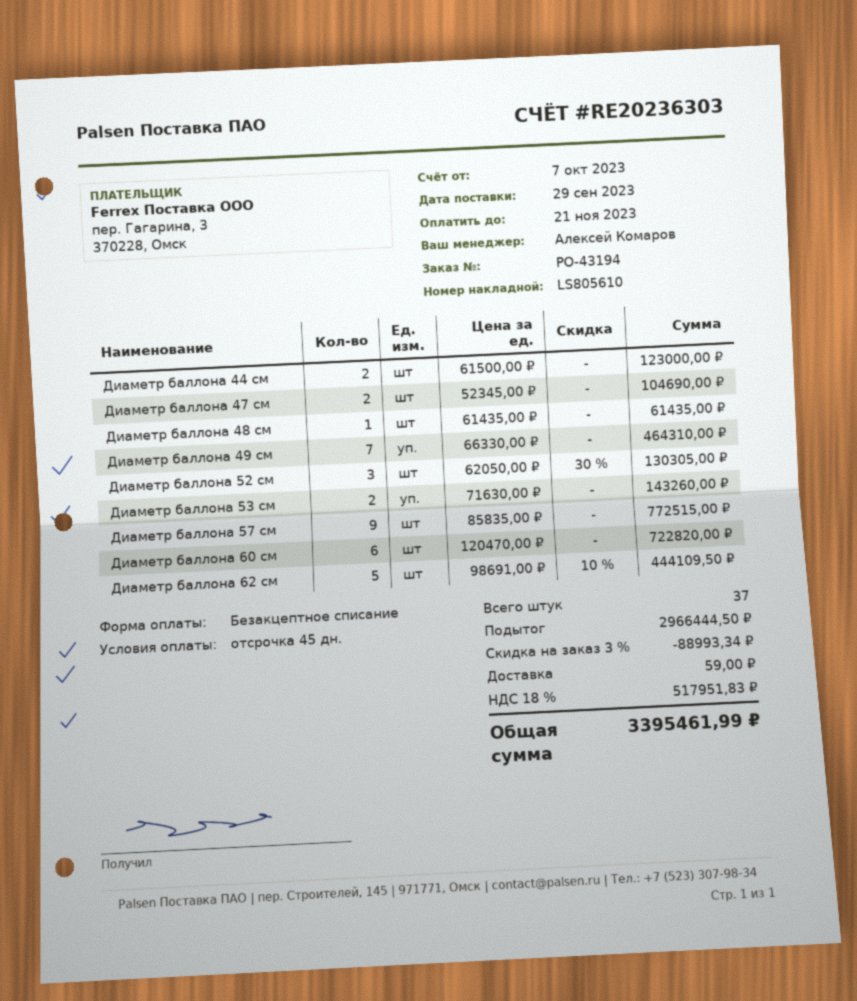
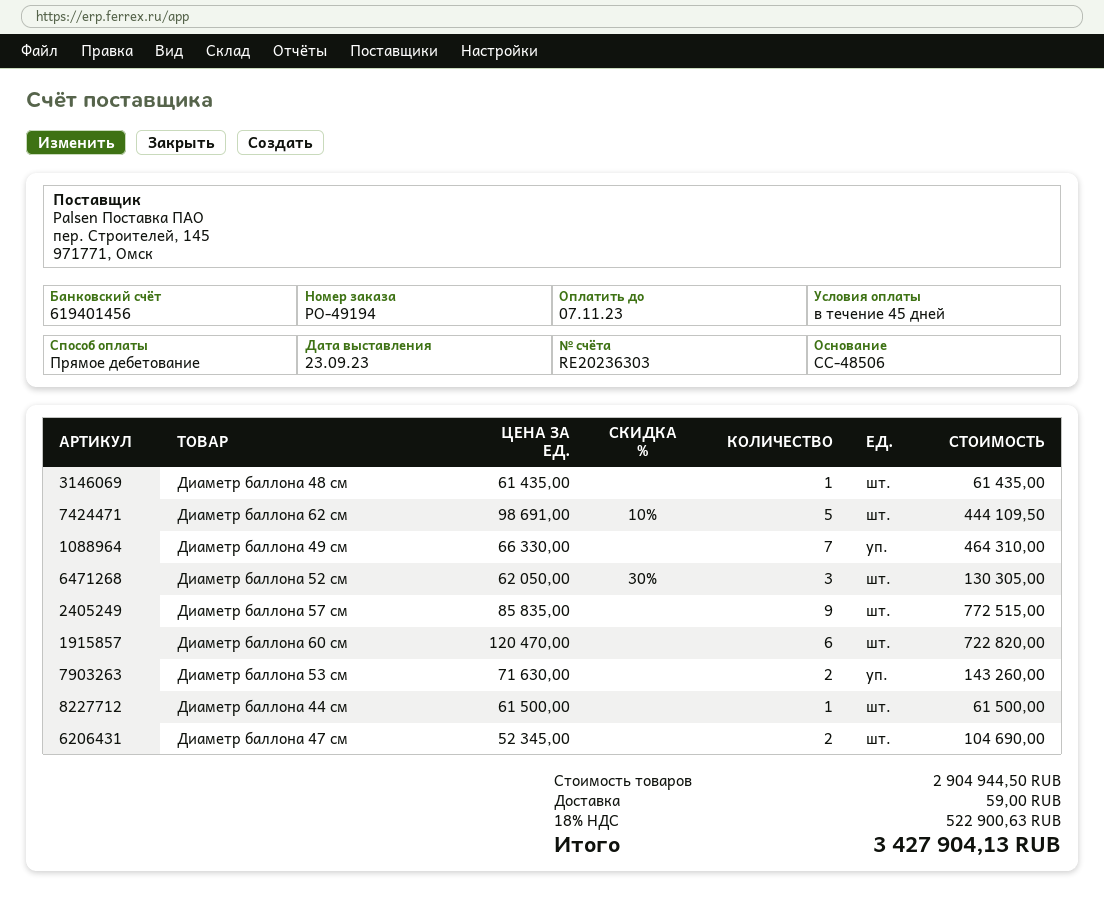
order number: PO-43194 -> PO-49194
invoice date: 2023-10-07 -> 2023-09-23
due date: 2023-11-21 -> 2023-11-07
Диаметр баллона 44 см: 2 x 61500.00 = 123000.00 -> 1 x 61500.00 = 61500.00
subtotal: 2966444.50 -> 2904944.50
discount: 3% = 88993.34 -> none
tax: 18% = 517951.83 -> 18% = 522900.63
total: 3395461.99 -> 3427904.13

